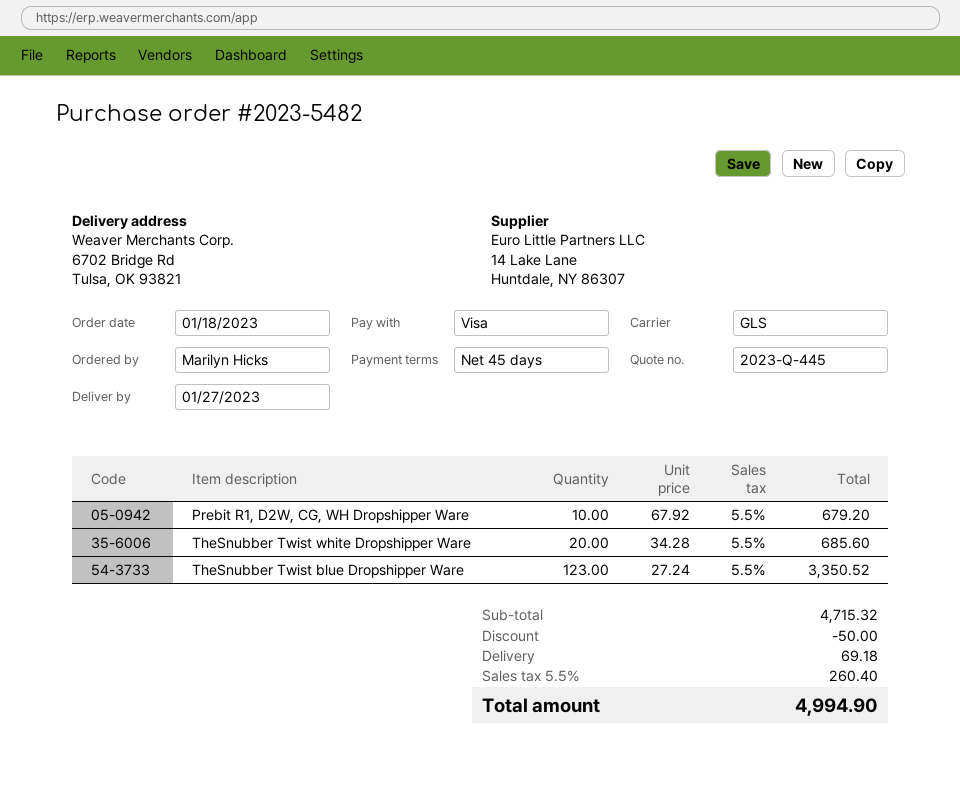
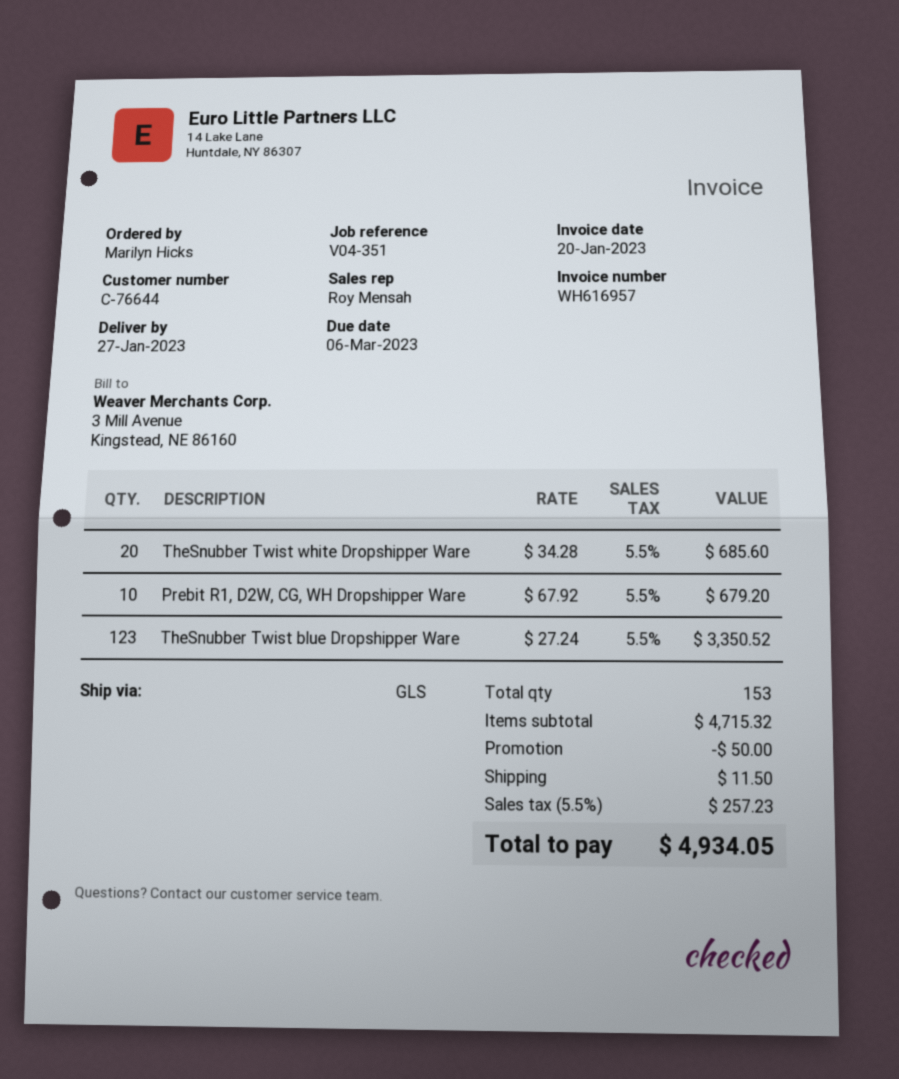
shipping: 69.18 -> 11.50
tax: 5.5% = 260.40 -> 5.5% = 257.23
total: 4994.90 -> 4934.05

